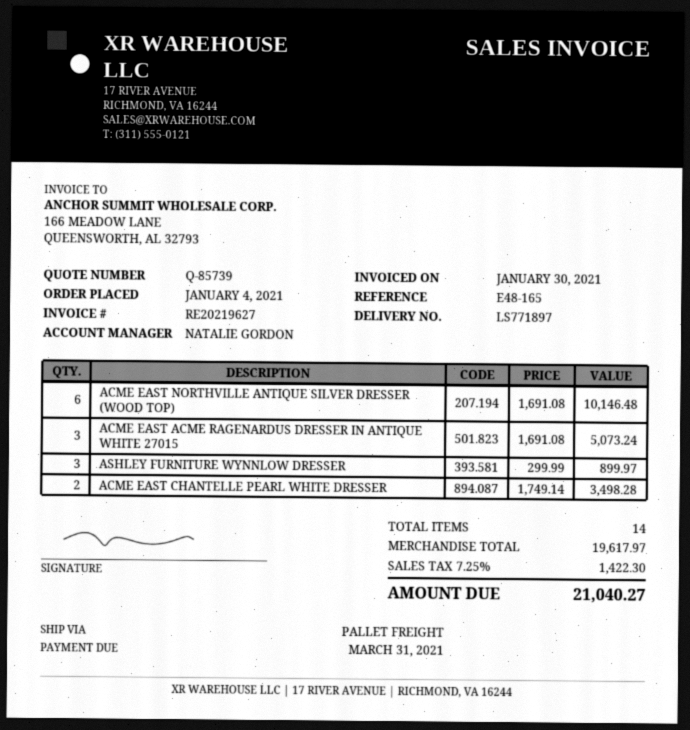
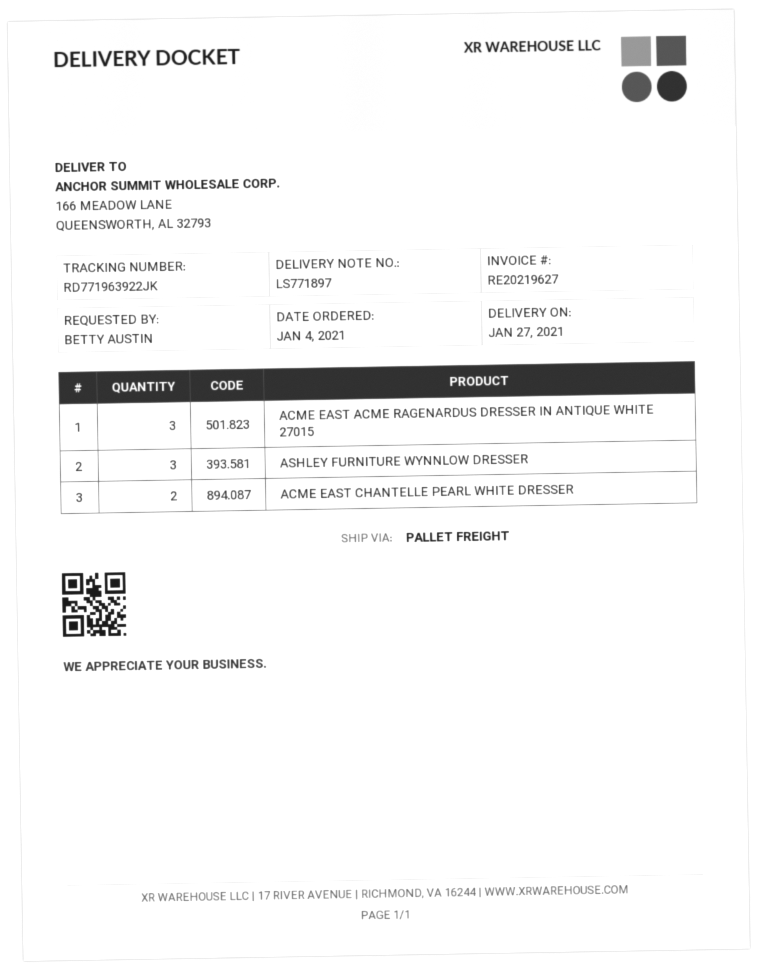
ACME EAST NORTHVILLE ANTIQUE SILVER DRESSER (WOOD TOP): 6 -> none

